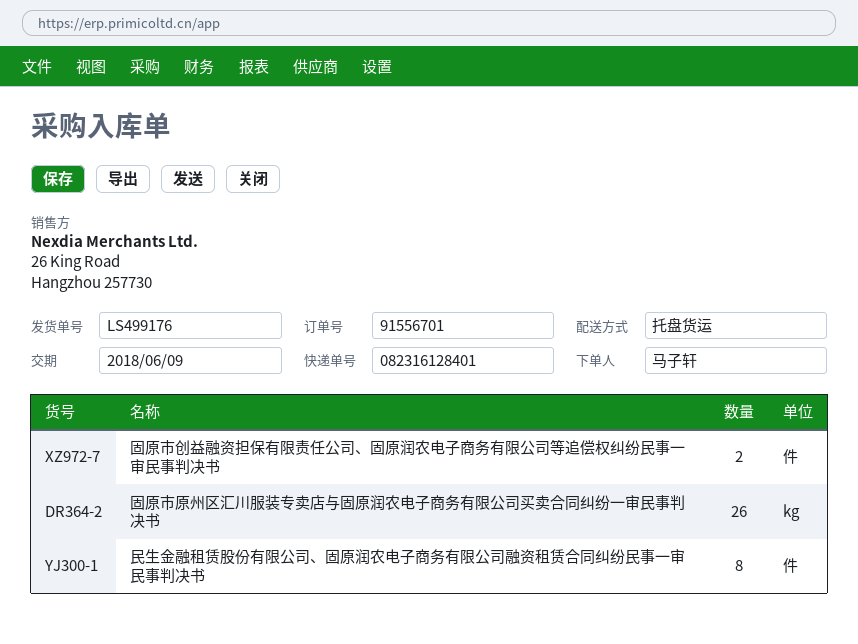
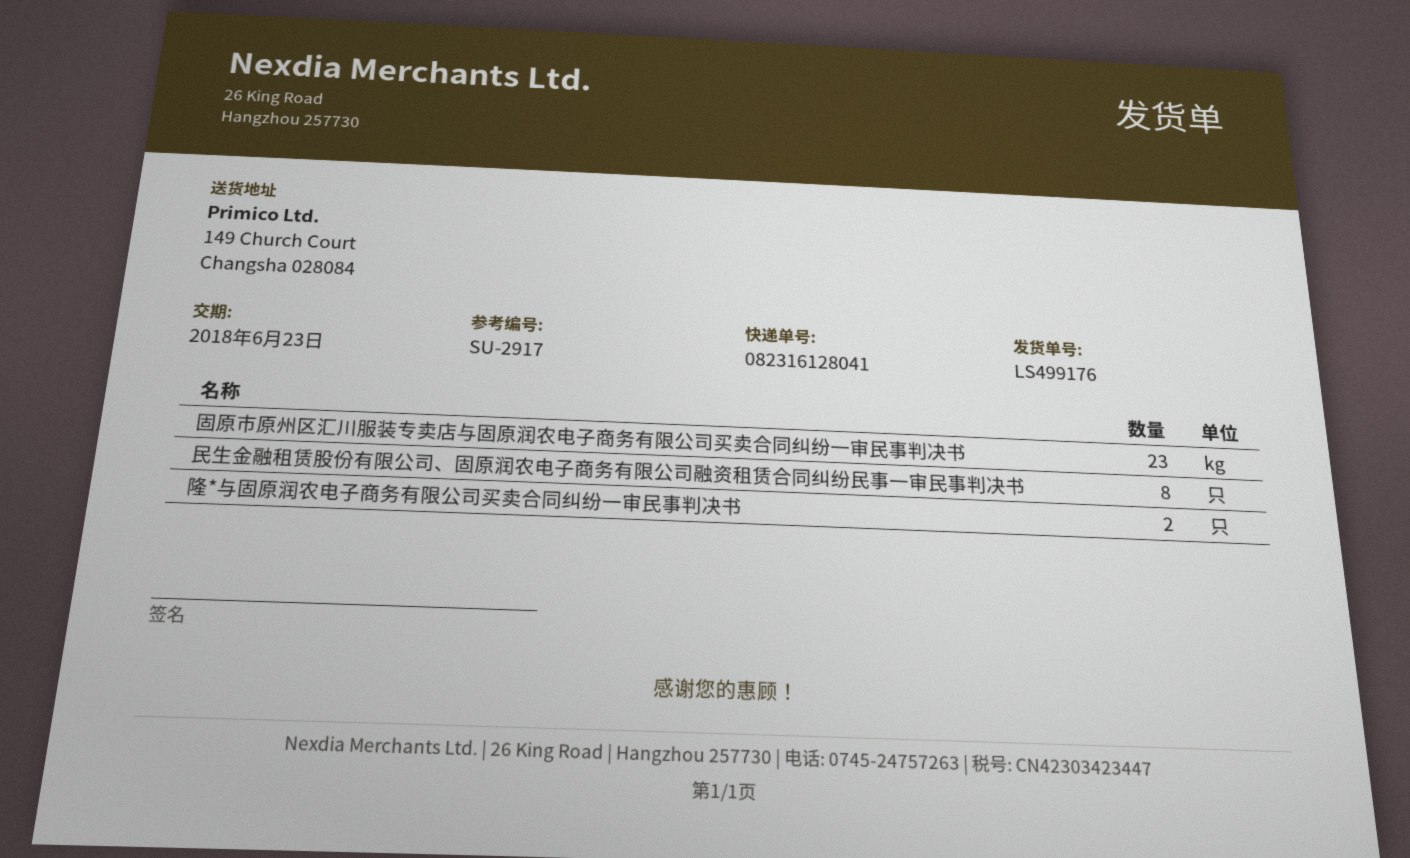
delivery date: 2018-06-09 -> 2018-06-23
tracking number: 082316128401 -> 082316128041
固原市创益融资担保有限责任公司、固原润农电子商务有限公司等追偿权纠纷民事一审民事判决书: 2 -> none
固原市原州区汇川服装专卖店与固原润农电子商务有限公司买卖合同纠纷一审民事判决书: 26 -> 23
隆*与固原润农电子商务有限公司买卖合同纠纷一审民事判决书: none -> 2

